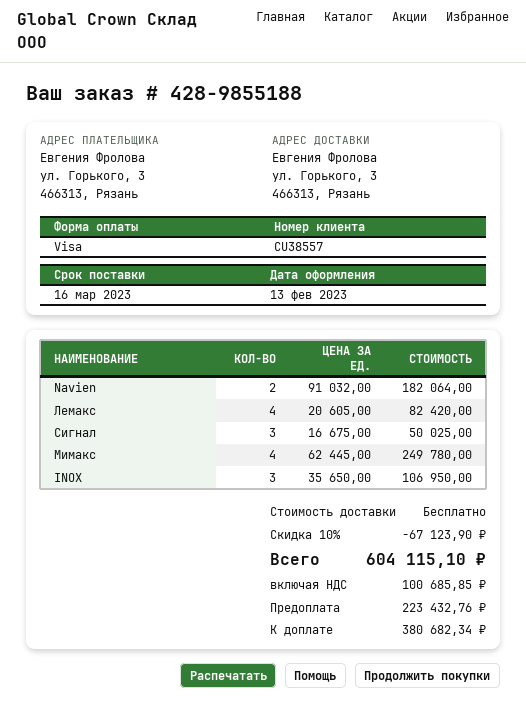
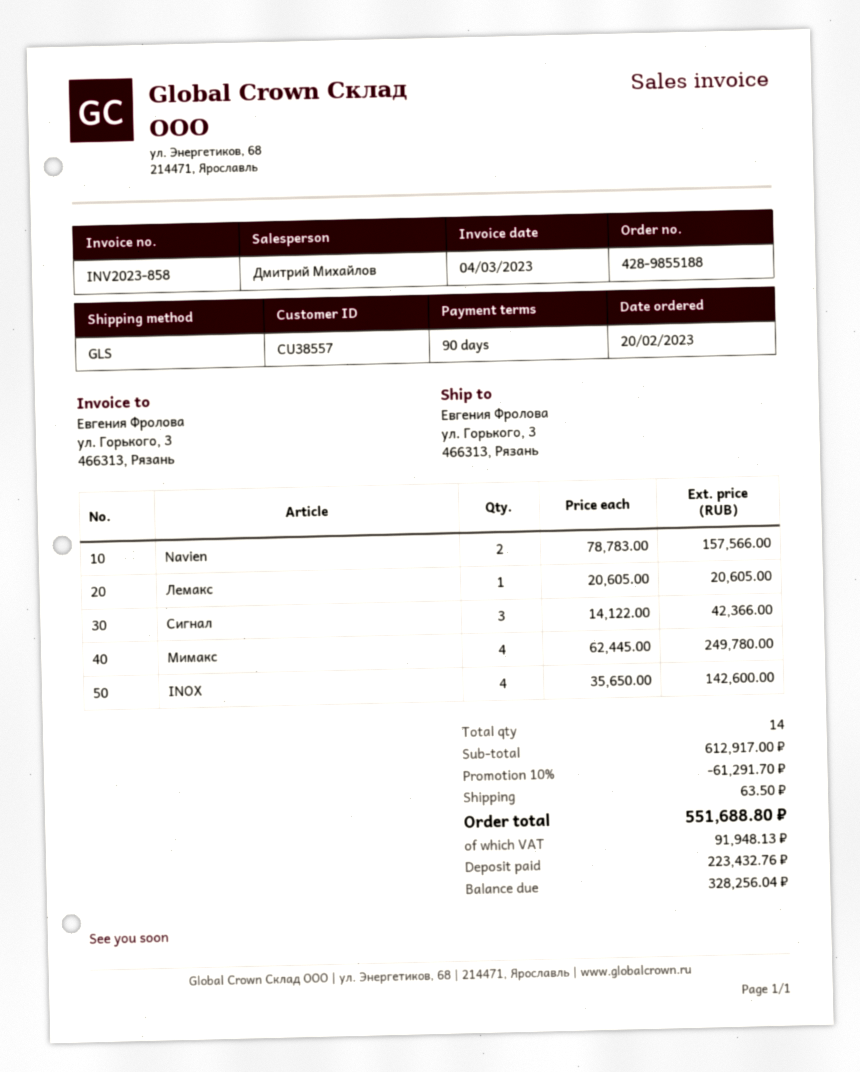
order date: 2023-02-13 -> 2023-02-20
Navien: 2 x 91032.00 = 182064.00 -> 2 x 78783.00 = 157566.00
Лемакс: 4 x 20605.00 = 82420.00 -> 1 x 20605.00 = 20605.00
Сигнал: 3 x 16675.00 = 50025.00 -> 3 x 14122.00 = 42366.00
INOX: 3 x 35650.00 = 106950.00 -> 4 x 35650.00 = 142600.00
discount: 10% = 67123.90 -> 10% = 61291.70
shipping: 0.00 -> 63.50
tax: 100685.85 -> 91948.13
total: 604115.10 -> 551688.80
balance: 380682.34 -> 328256.04

